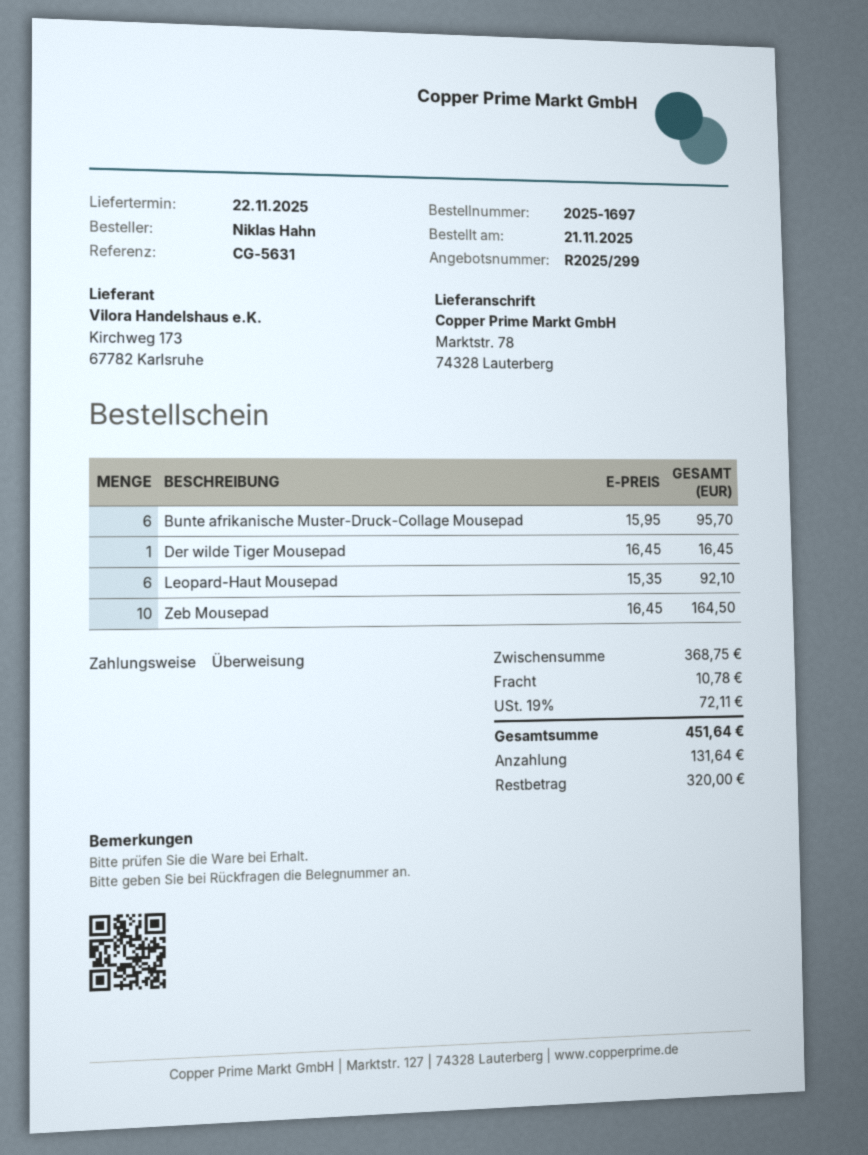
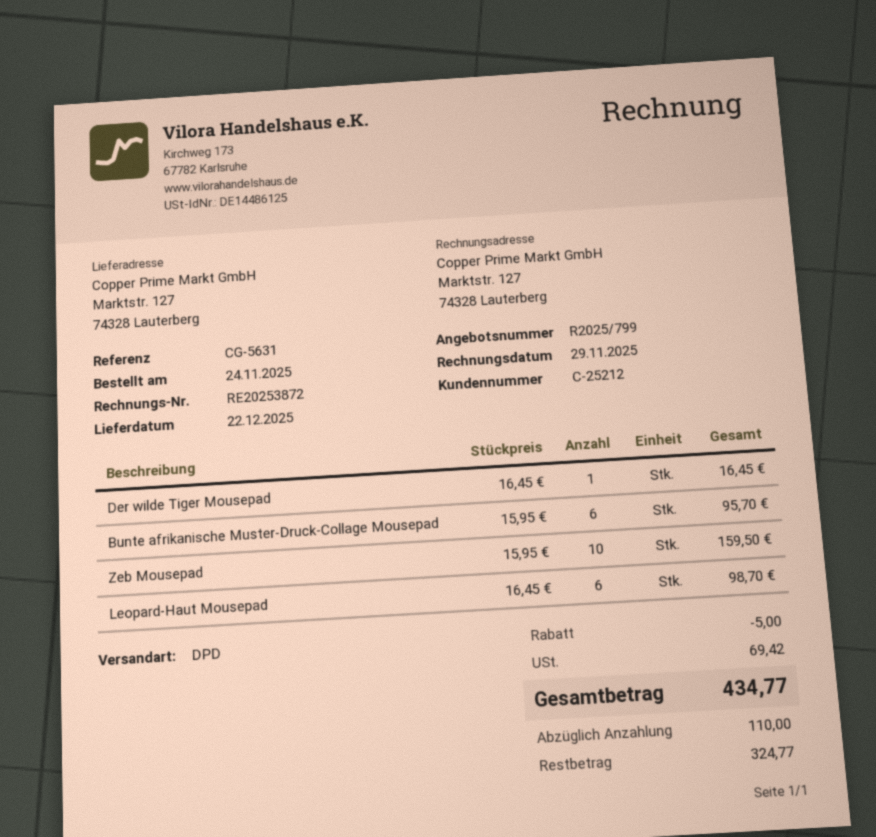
quote number: R2025/299 -> R2025/799
order date: 2025-11-21 -> 2025-11-24
delivery date: 2025-11-22 -> 2025-12-22
ship to: Marktstr. 78, 74328 Lauterberg -> Marktstr. 127, 74328 Lauterberg
Leopard-Haut Mousepad: 6 x 15.35 = 92.10 -> 6 x 16.45 = 98.70
Zeb Mousepad: 10 x 16.45 = 164.50 -> 10 x 15.95 = 159.50
discount: none -> 5.00
shipping: 10.78 -> none
tax: 72.11 -> 69.42
total: 451.64 -> 434.77
deposit: 131.64 -> 110.00
balance: 320.00 -> 324.77

